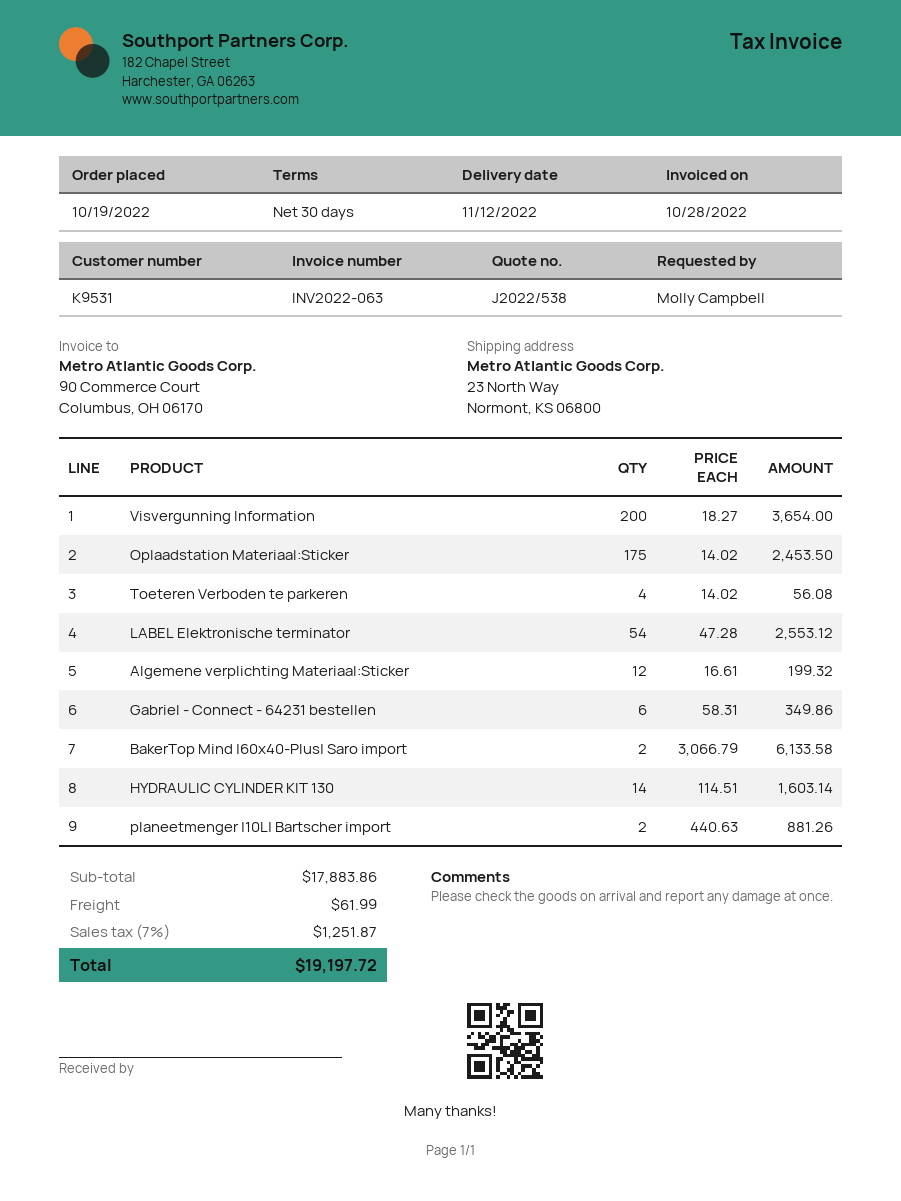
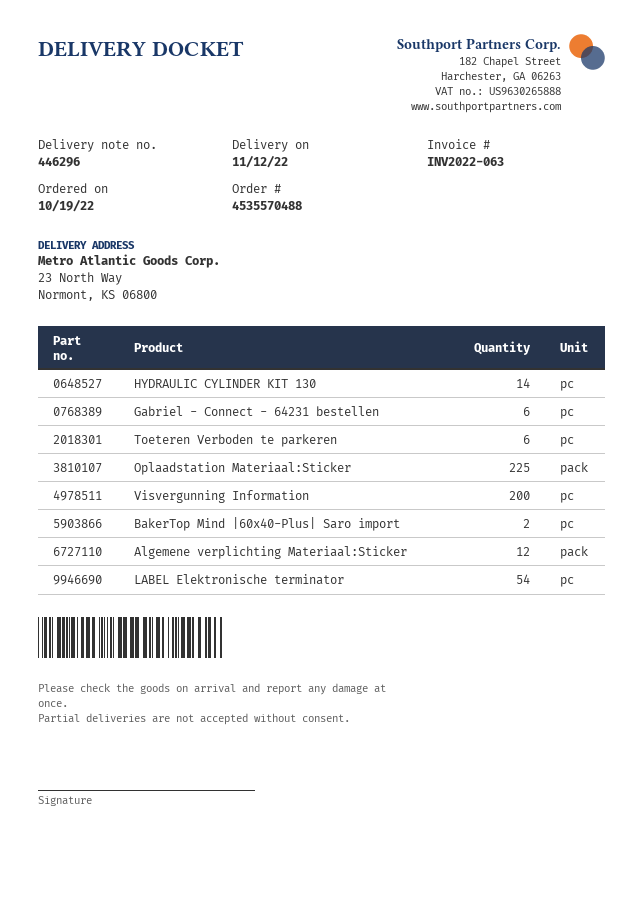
Oplaadstation Materiaal:Sticker: 175 -> 225
Toeteren Verboden te parkeren: 4 -> 6
planeetmenger |10L| Bartscher import: 2 -> none

